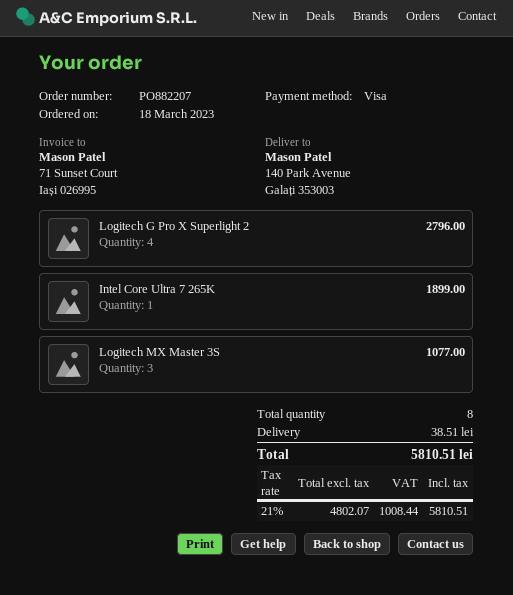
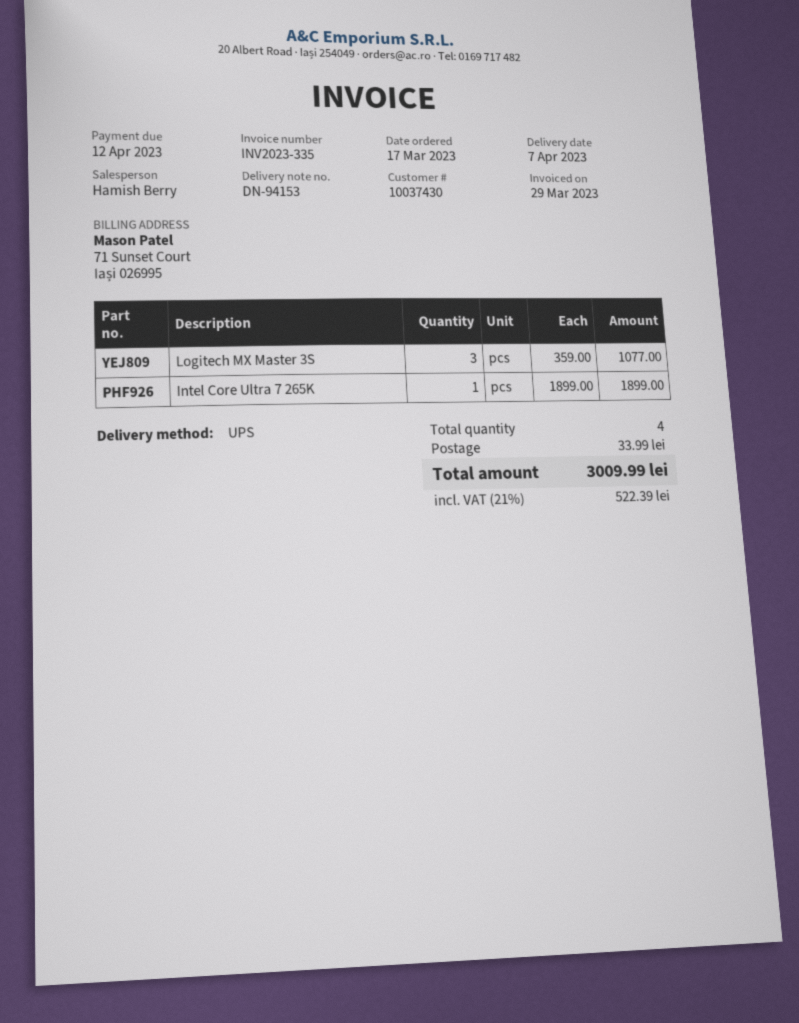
order date: 2023-03-18 -> 2023-03-17
Logitech G Pro X Superlight 2: 4 for 2796.00 -> none
total quantity: 8 -> 4
shipping: 38.51 -> 33.99
tax: 21% = 1008.44 -> 21% = 522.39
total: 5810.51 -> 3009.99

